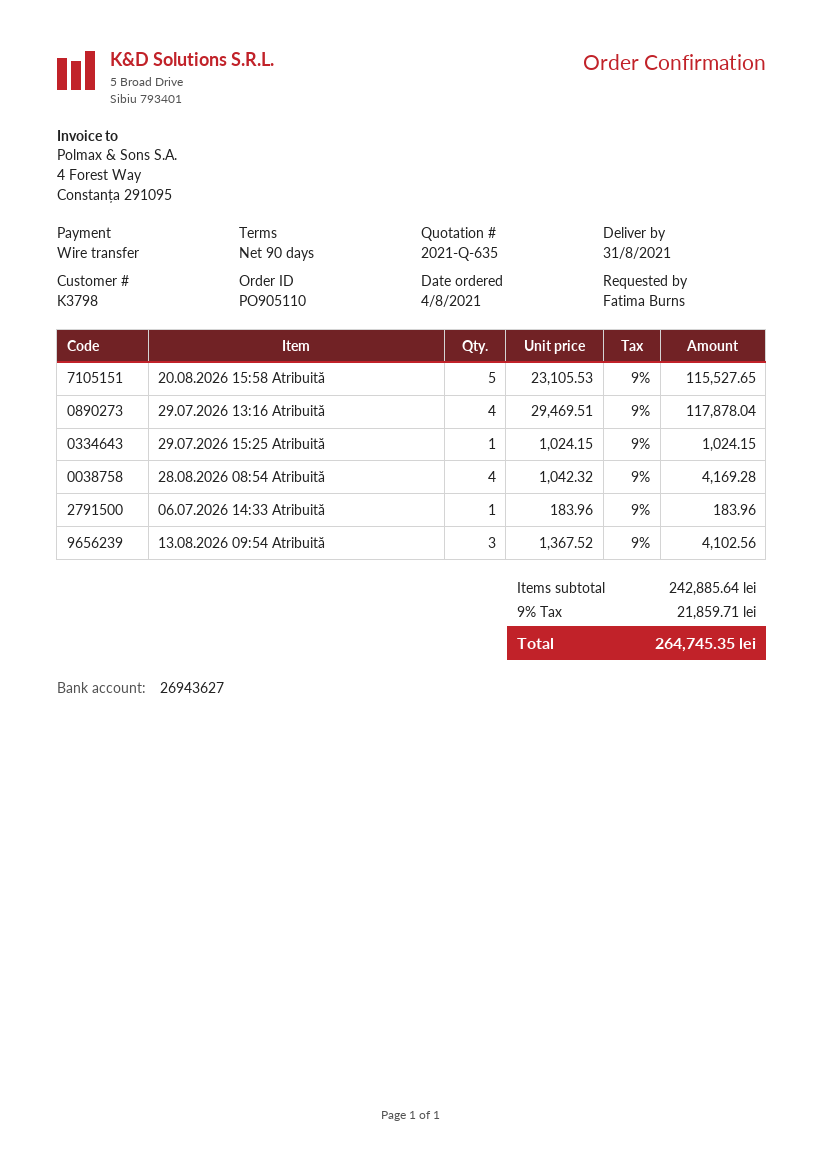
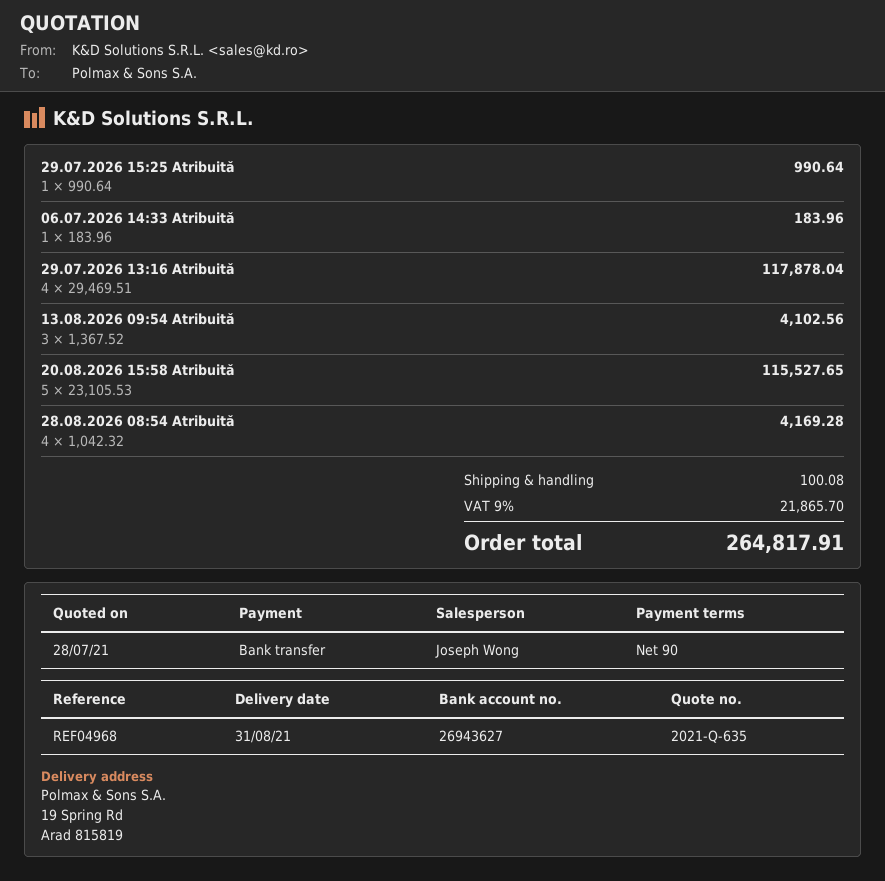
29.07.2026 15:25 Atribuită: 1 x 1024.15 = 1024.15 -> 1 x 990.64 = 990.64
shipping: none -> 100.08
tax: 9% = 21859.71 -> 9% = 21865.70
total: 264745.35 -> 264817.91

